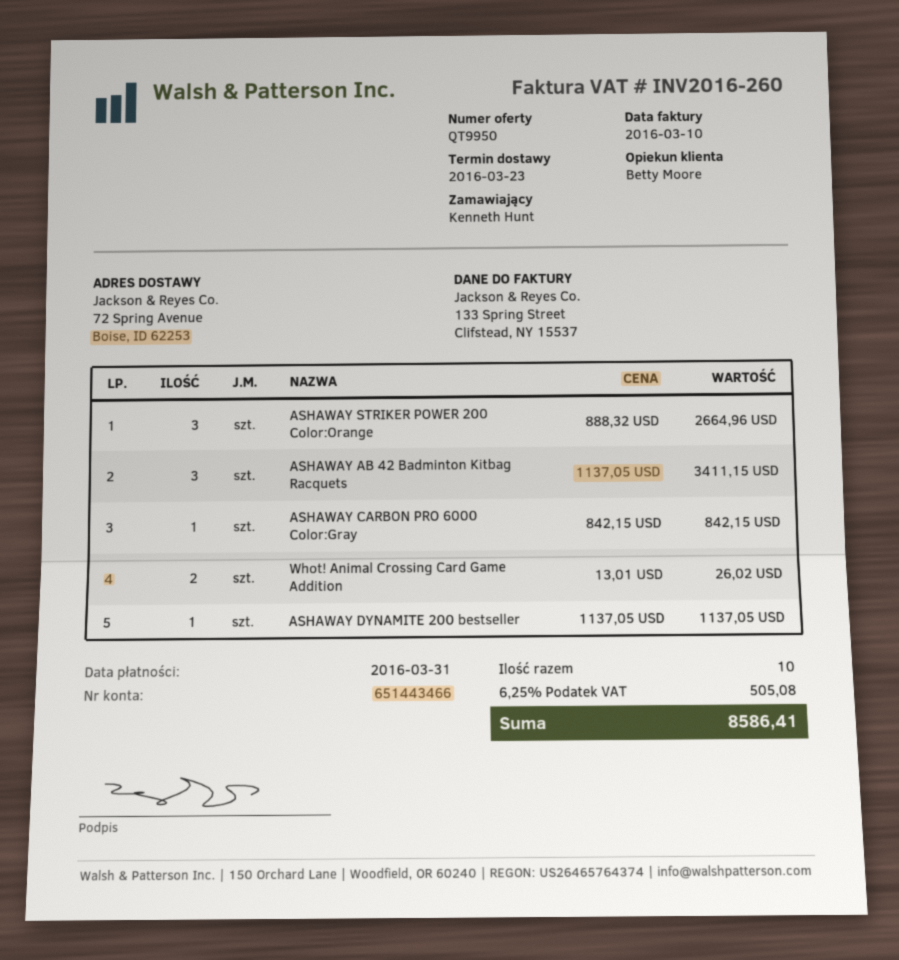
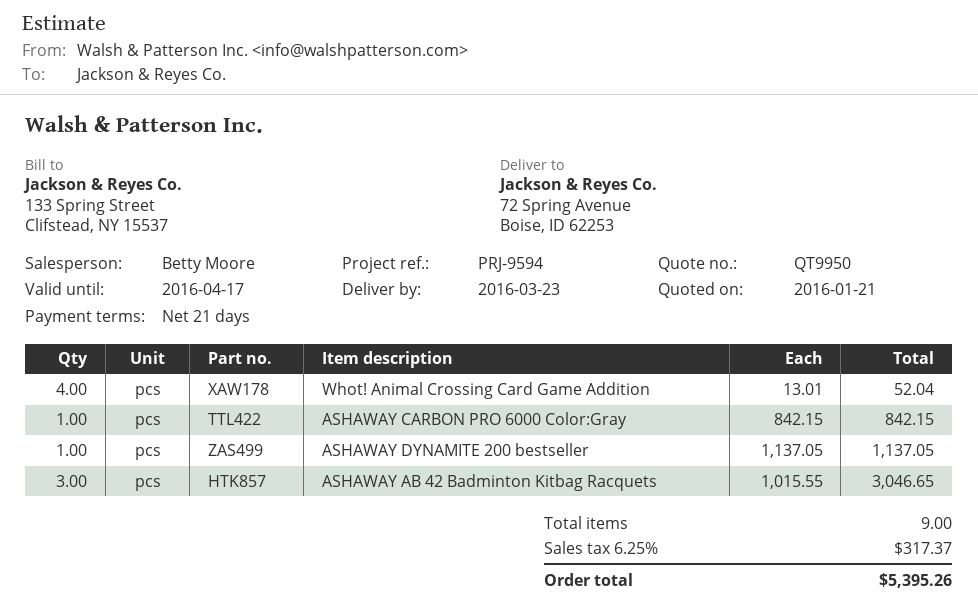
ASHAWAY STRIKER POWER 200 Color:Orange: 3 x 888.32 = 2664.96 -> none
ASHAWAY AB 42 Badminton Kitbag Racquets: 3 x 1137.05 = 3411.15 -> 3 x 1015.55 = 3046.65
Whot! Animal Crossing Card Game Addition: 2 x 13.01 = 26.02 -> 4 x 13.01 = 52.04
total quantity: 10 -> 9
tax: 6.25% = 505.08 -> 6.25% = 317.37
total: 8586.41 -> 5395.26

